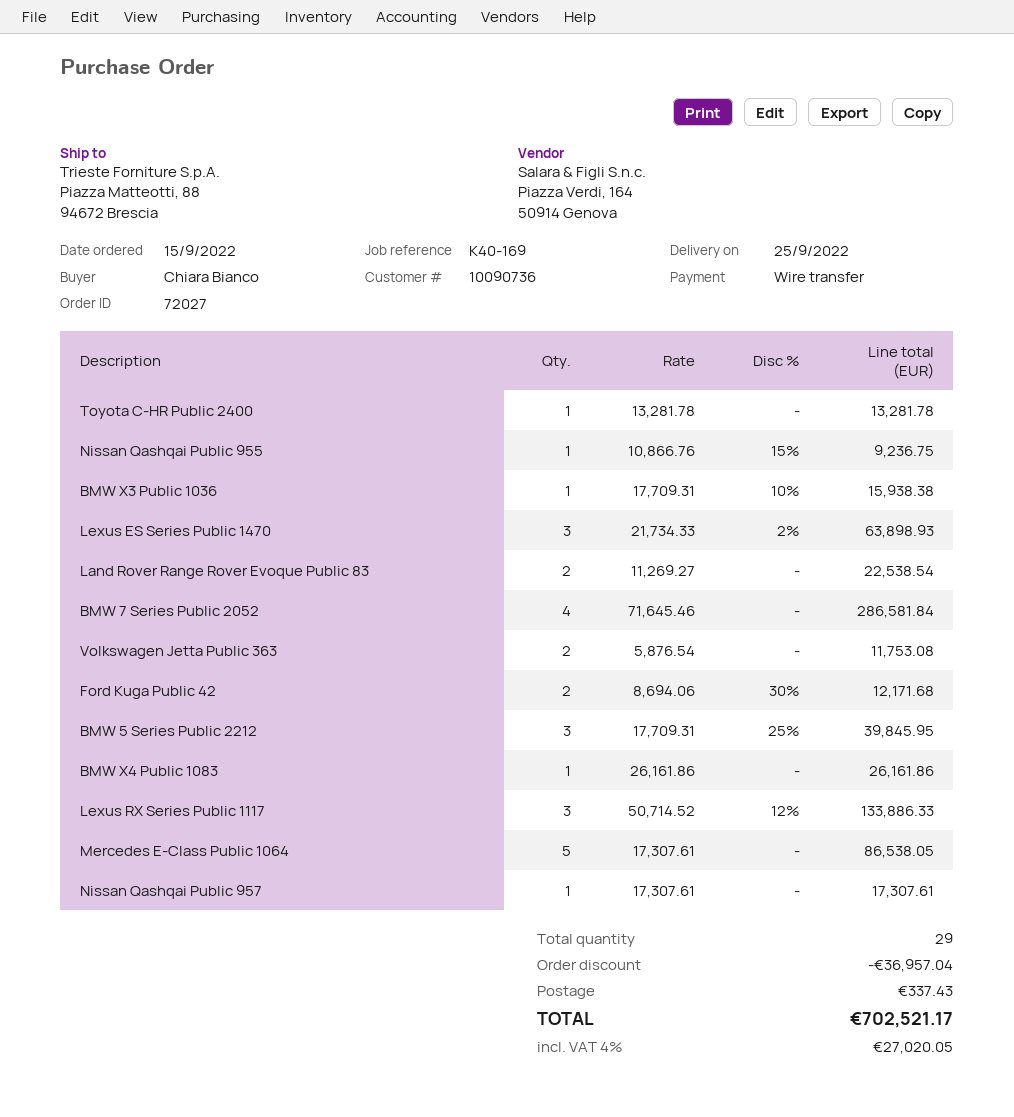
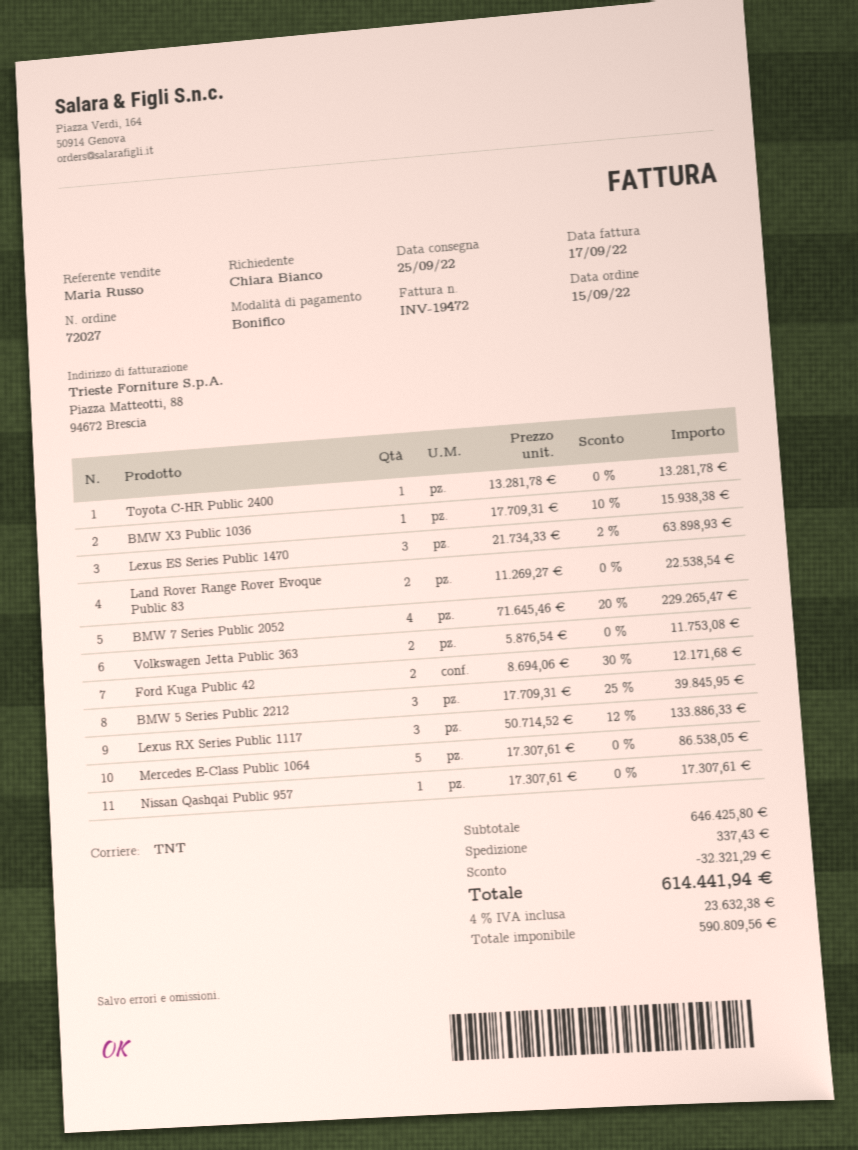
Nissan Qashqai Public 955: 1 x 10866.76 - 15% = 9236.75 -> none
BMW 7 Series Public 2052: 4 x 71645.46 = 286581.84 -> 4 x 71645.46 - 20% = 229265.47
BMW X4 Public 1083: 1 x 26161.86 = 26161.86 -> none
discount: 36957.04 -> 32321.29
tax: 4% = 27020.05 -> 4% = 23632.38
total: 702521.17 -> 614441.94

